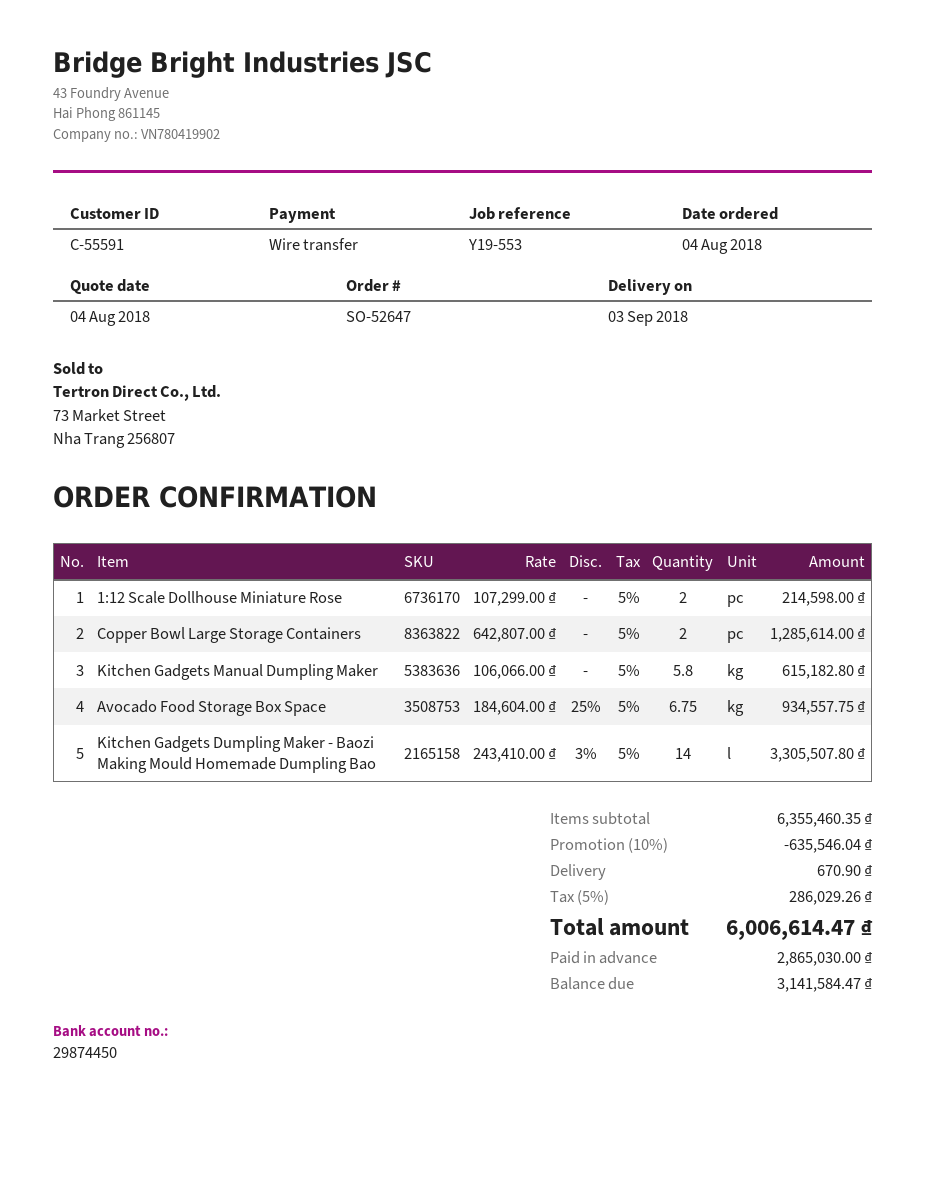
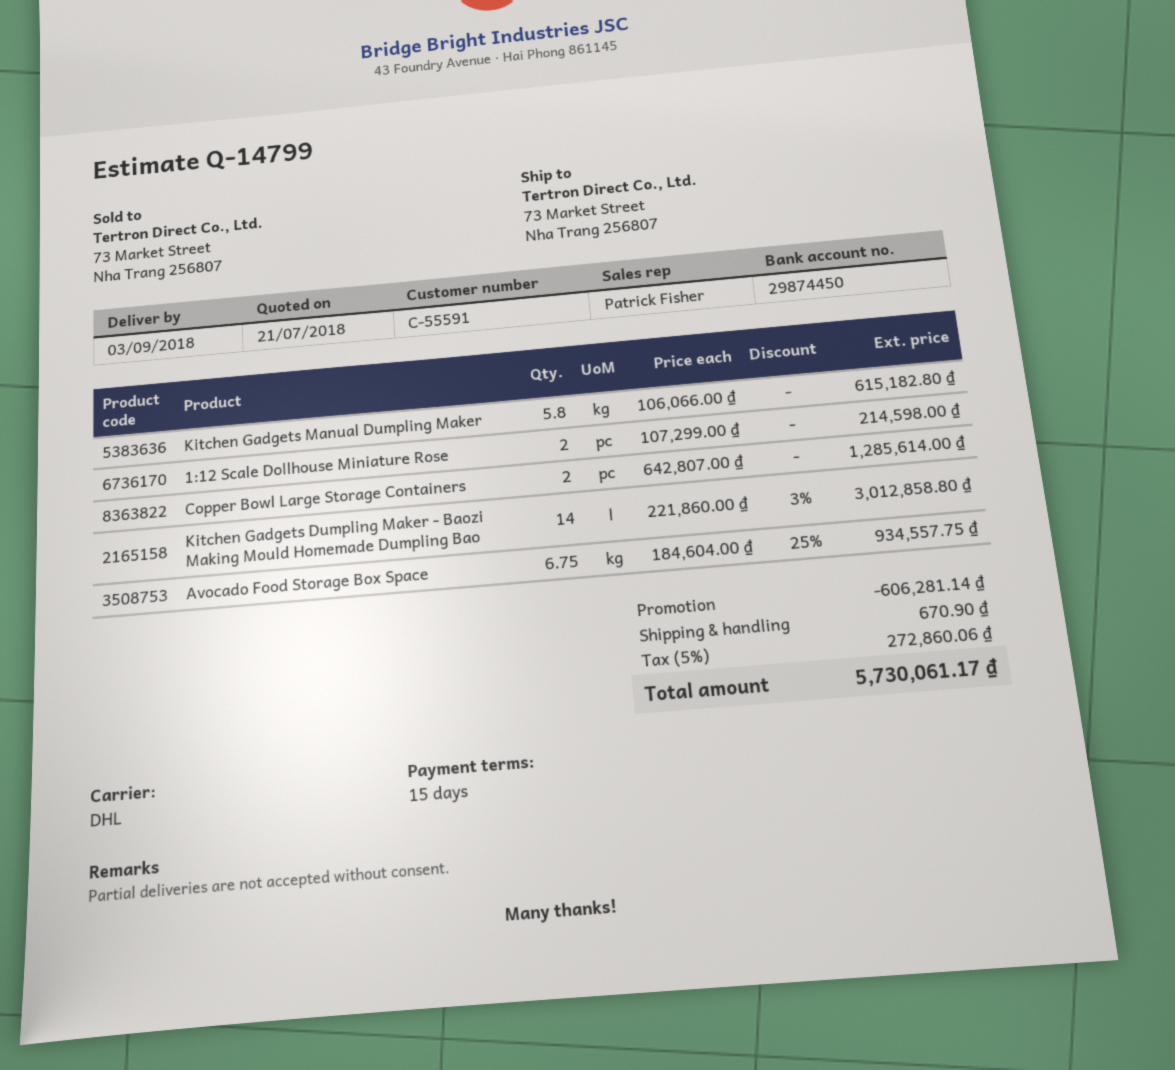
quote date: 2018-08-04 -> 2018-07-21
Kitchen Gadgets Dumpling Maker - Baozi Making Mould Homemade Dumpling Bao: 14 x 243410.00 - 3% = 3305507.80 -> 14 x 221860.00 - 3% = 3012858.80
discount: 635546.04 -> 606281.14
tax: 5% = 286029.26 -> 5% = 272860.06
total: 6006614.47 -> 5730061.17

